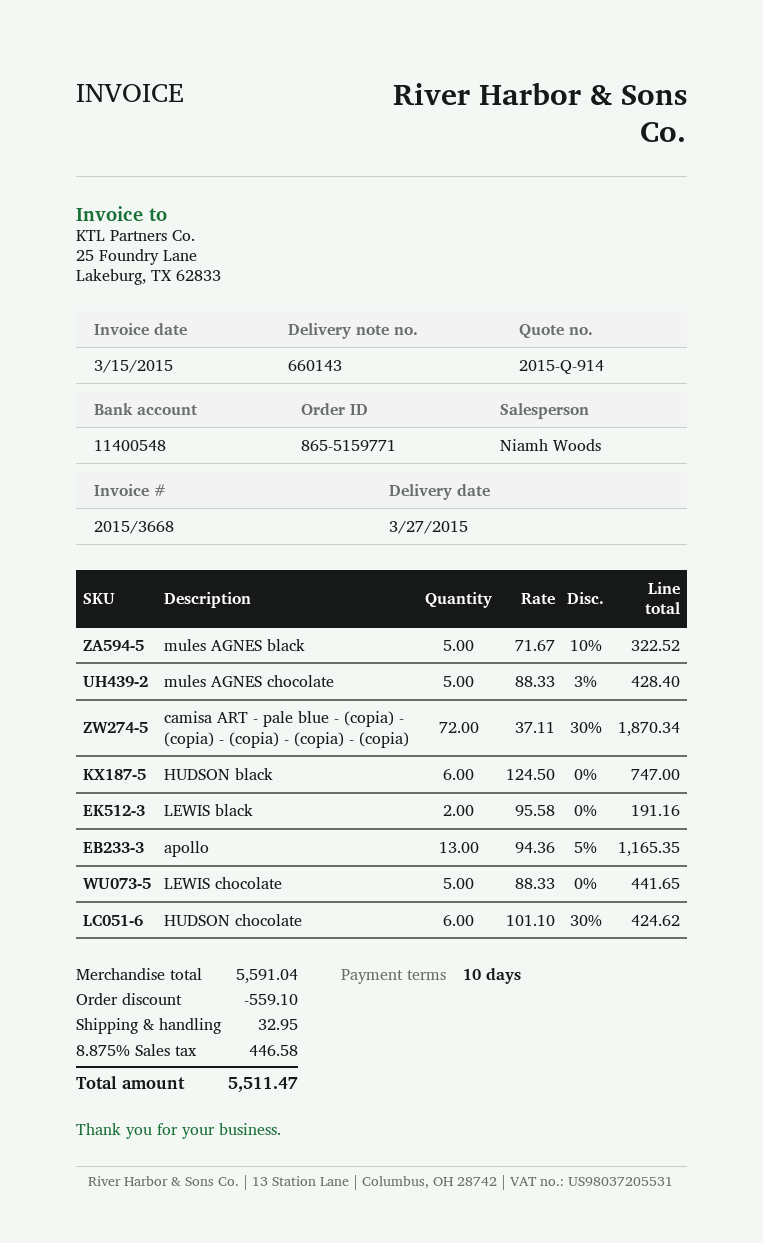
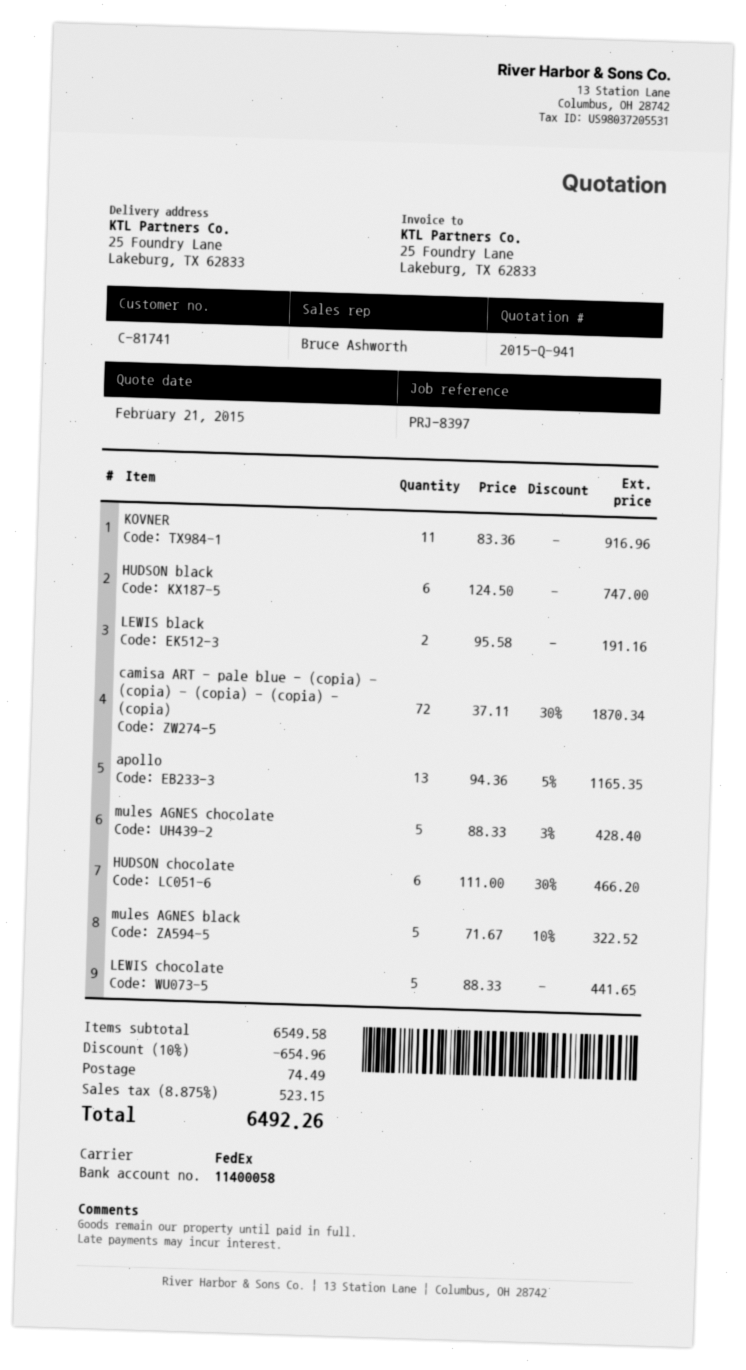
quote number: 2015-Q-914 -> 2015-Q-941
sales rep: Niamh Woods -> Bruce Ashworth
bank account: 11400548 -> 11400058
HUDSON chocolate: 6 x 101.10 - 30% = 424.62 -> 6 x 111.00 - 30% = 466.20
KOVNER: none -> 11 x 83.36 = 916.96
subtotal: 5591.04 -> 6549.58
discount: 559.10 -> 654.96
shipping: 32.95 -> 74.49
tax: 8.875% = 446.58 -> 8.875% = 523.15
total: 5511.47 -> 6492.26

